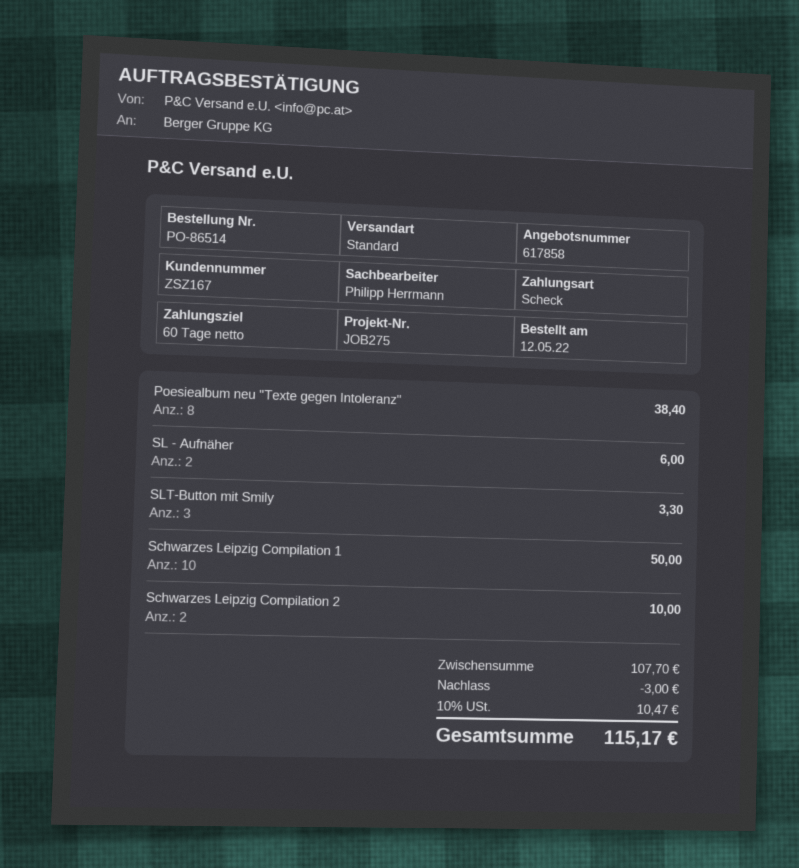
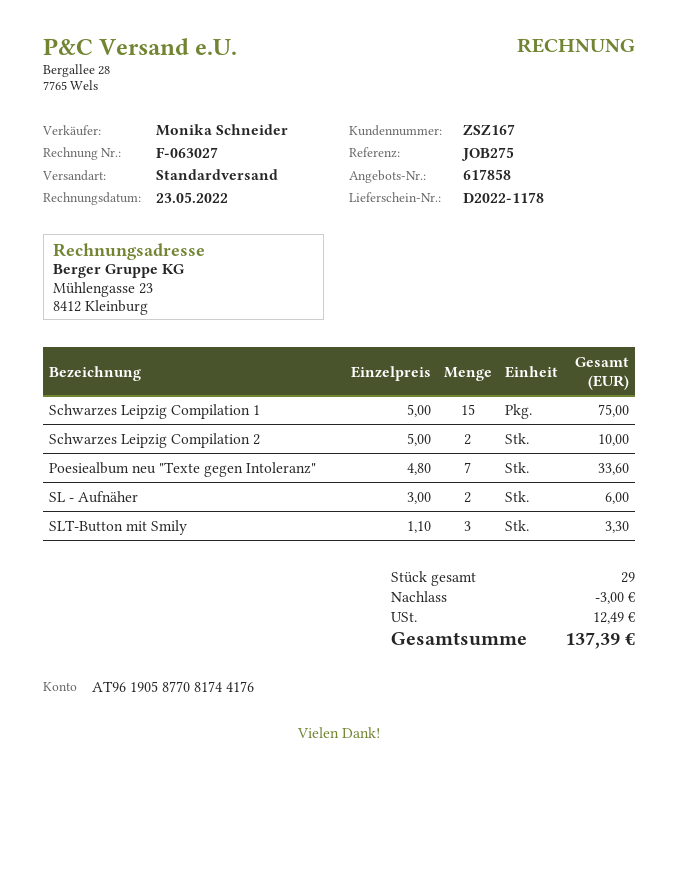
sales rep: Philipp Herrmann -> Monika Schneider
Poesiealbum neu "Texte gegen Intoleranz": 8 for 38.40 -> 7 for 33.60
Schwarzes Leipzig Compilation 1: 10 for 50.00 -> 15 for 75.00
tax: 10.47 -> 12.49
total: 115.17 -> 137.39

